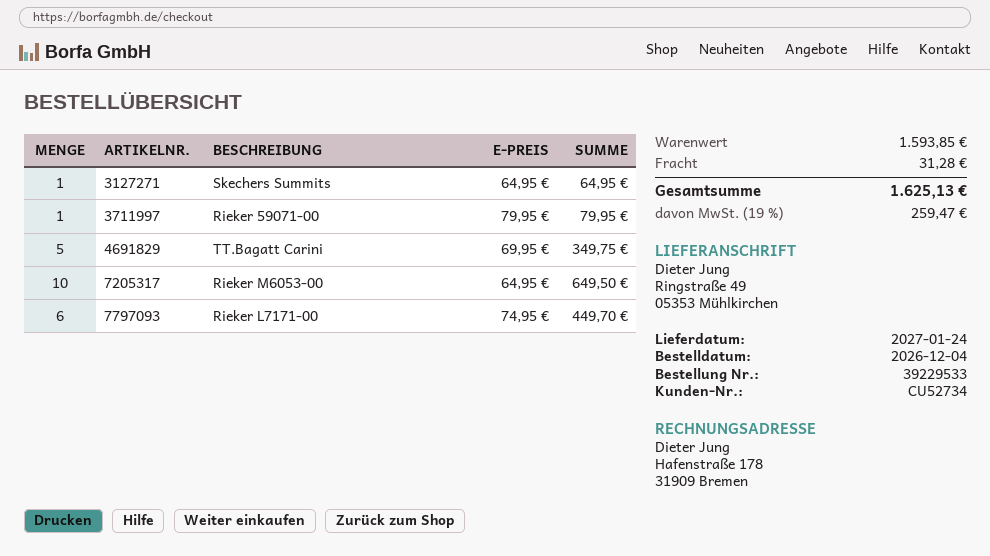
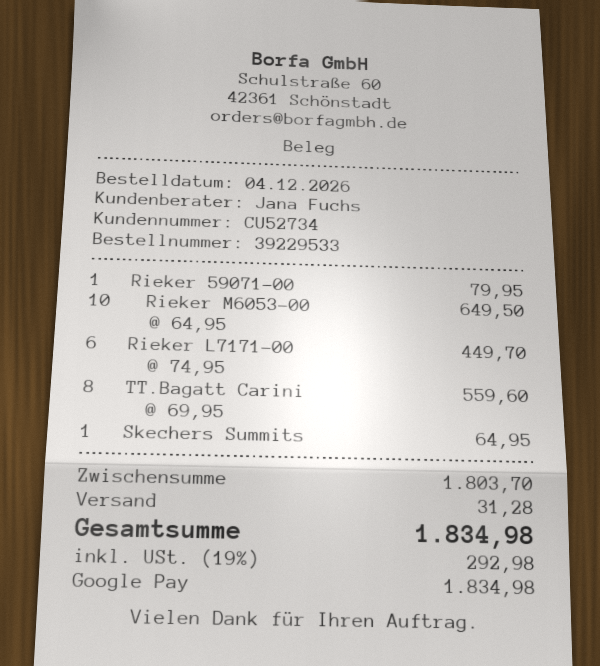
TT.Bagatt Carini: 5 x 69.95 = 349.75 -> 8 x 69.95 = 559.60
subtotal: 1593.85 -> 1803.70
tax: 19% = 259.47 -> 19% = 292.98
total: 1625.13 -> 1834.98

